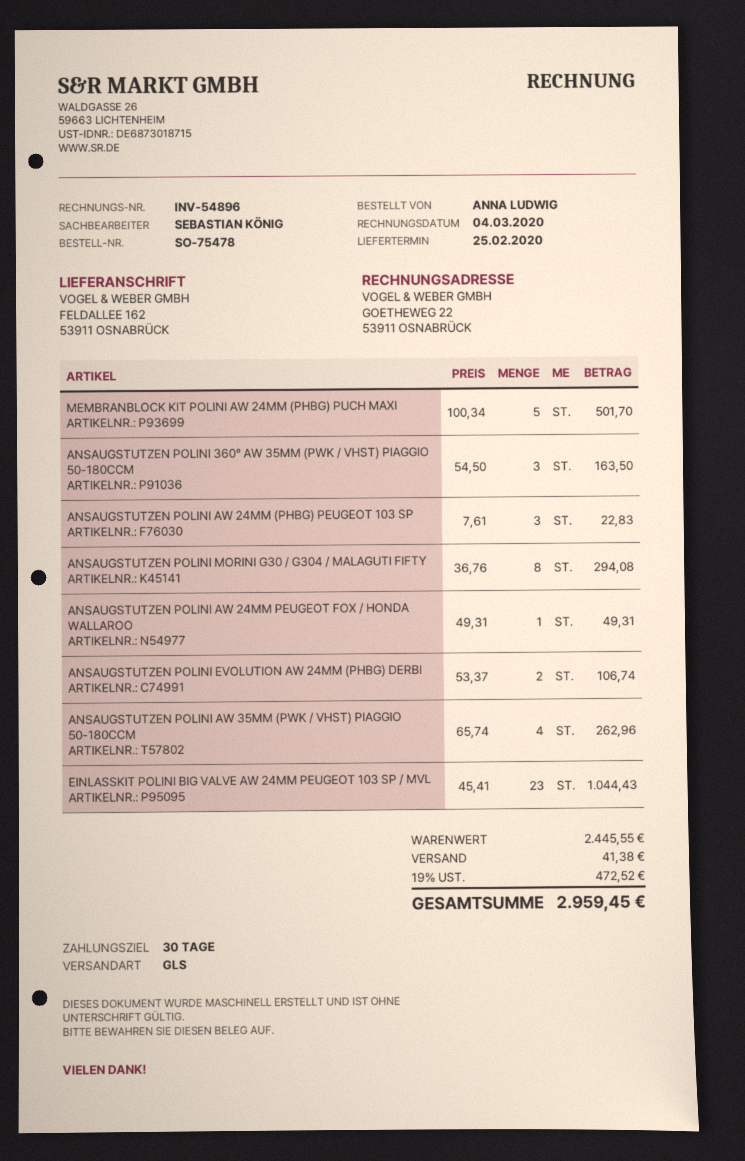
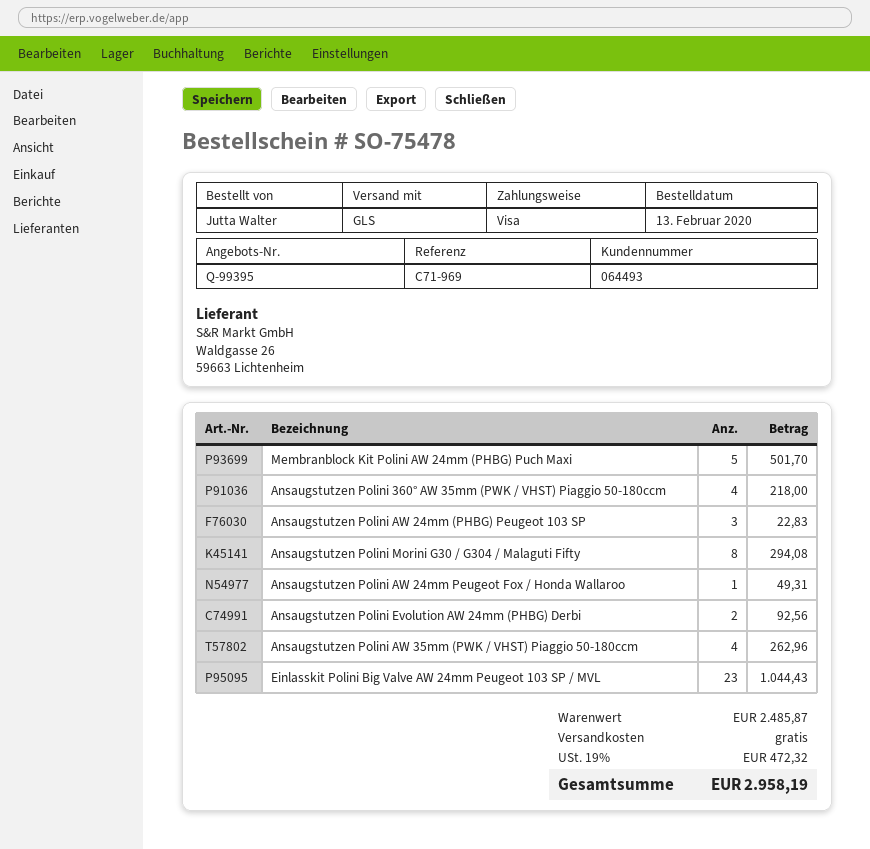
ordered by: ANNA LUDWIG -> Jutta Walter
ANSAUGSTUTZEN POLINI 360° AW 35MM (PWK / VHST) PIAGGIO 50-180CCM: 3 for 163.50 -> 4 for 218.00
ANSAUGSTUTZEN POLINI EVOLUTION AW 24MM (PHBG) DERBI: 2 for 106.74 -> 2 for 92.56
subtotal: 2445.55 -> 2485.87
shipping: 41.38 -> 0.00
tax: 19% = 472.52 -> 19% = 472.32
total: 2959.45 -> 2958.19

